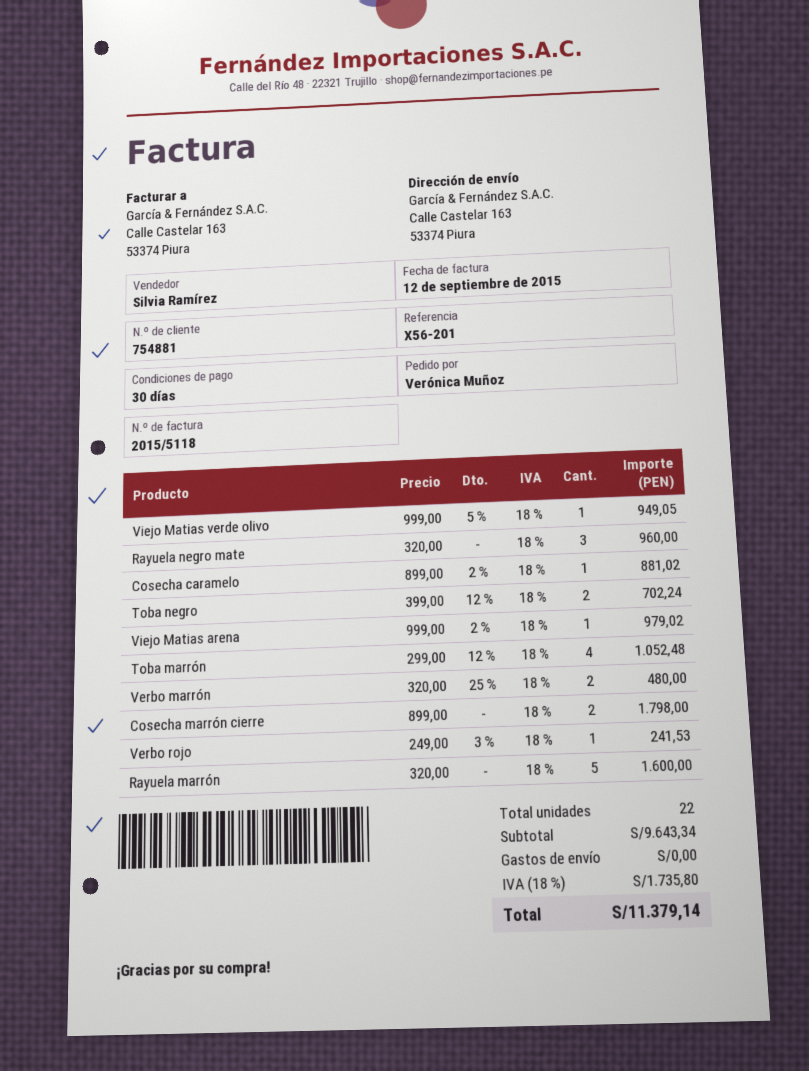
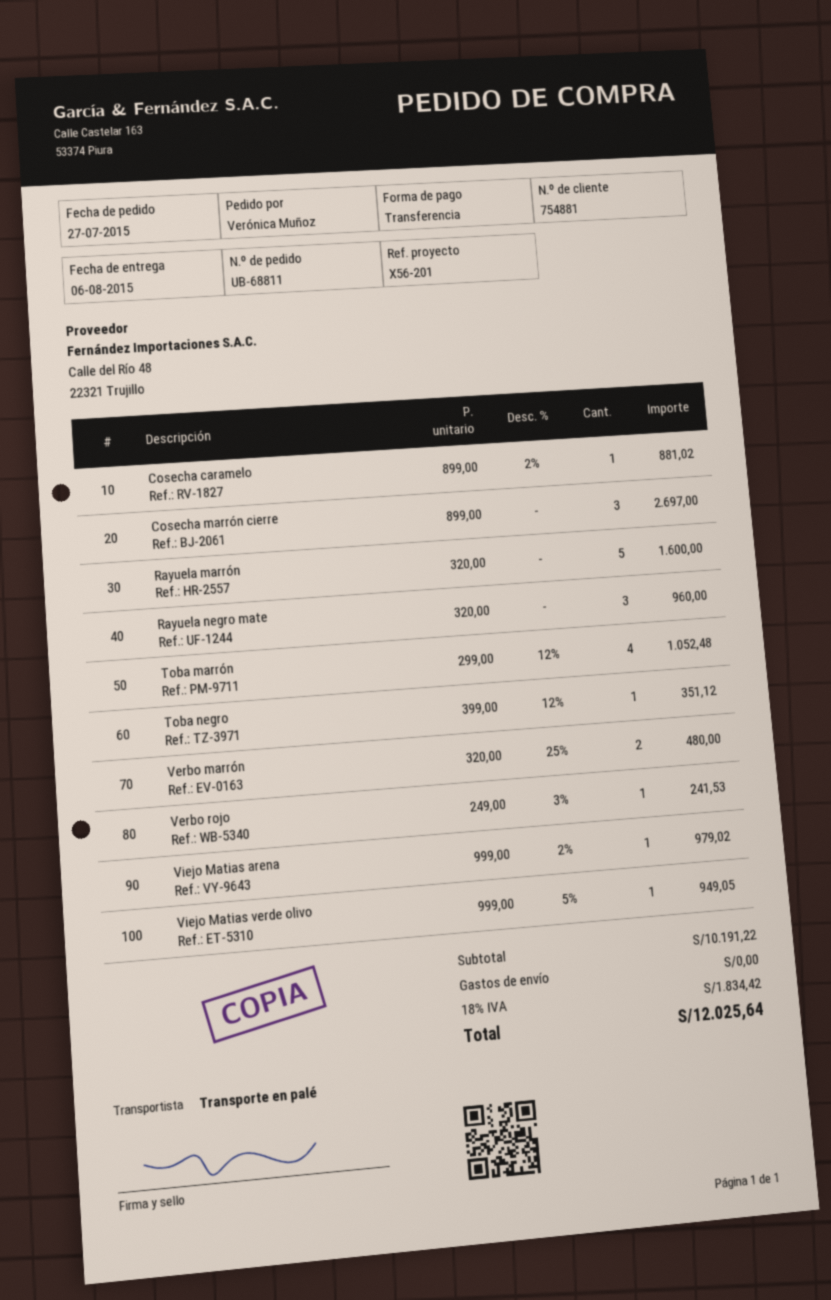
Toba negro: 2 x 399.00 - 12% = 702.24 -> 1 x 399.00 - 12% = 351.12
Cosecha marrón cierre: 2 x 899.00 = 1798.00 -> 3 x 899.00 = 2697.00
subtotal: 9643.34 -> 10191.22
tax: 18% = 1735.80 -> 18% = 1834.42
total: 11379.14 -> 12025.64

